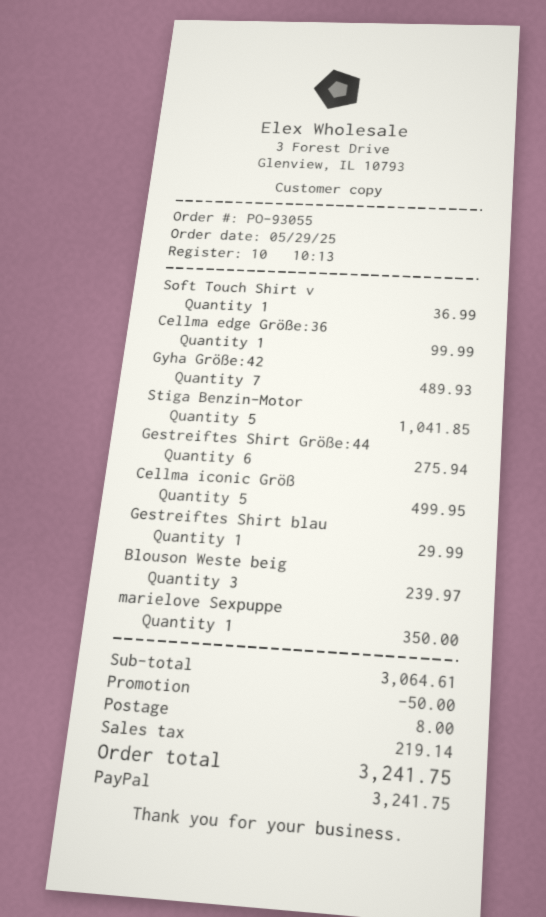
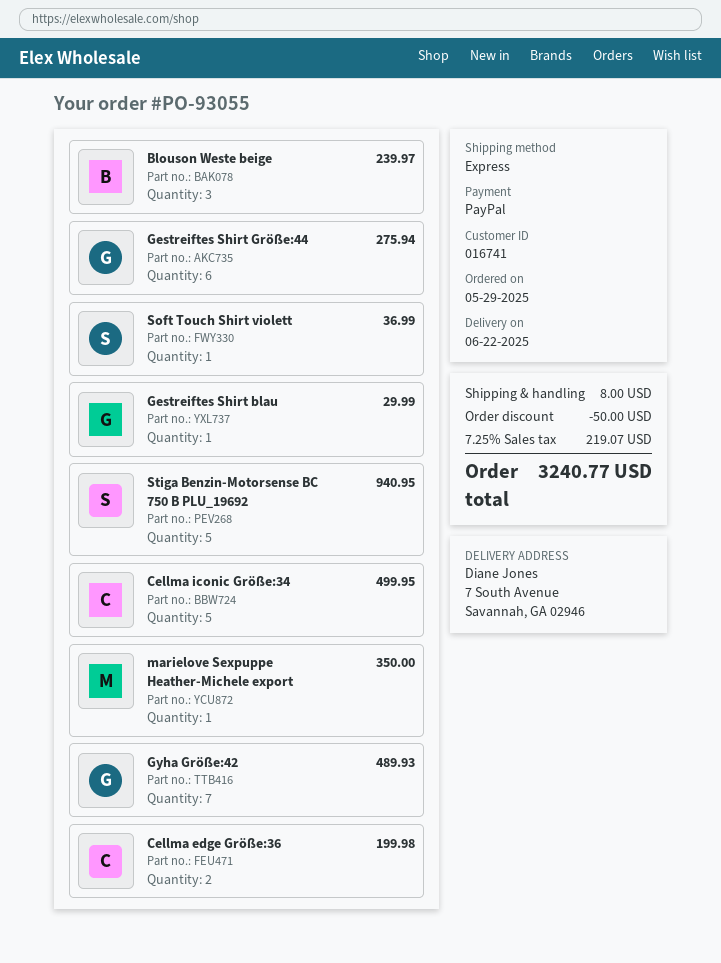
Cellma edge Größe:36: 1 for 99.99 -> 2 for 199.98
Stiga Benzin-Motor: 5 for 1041.85 -> 5 for 940.95
tax: 219.14 -> 219.07
total: 3241.75 -> 3240.77

